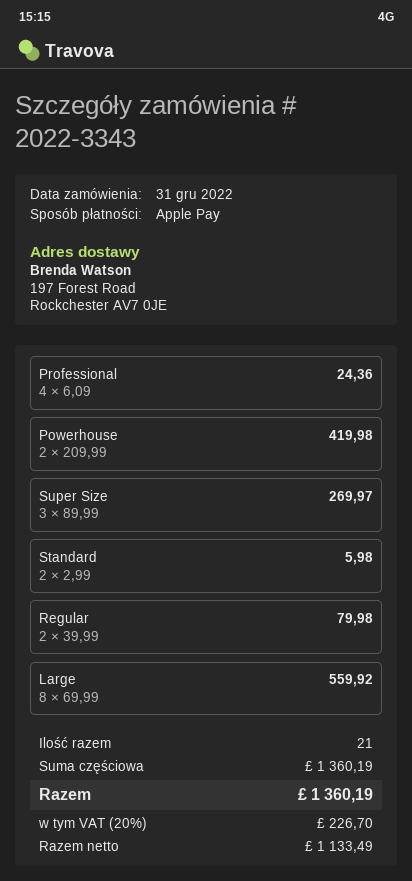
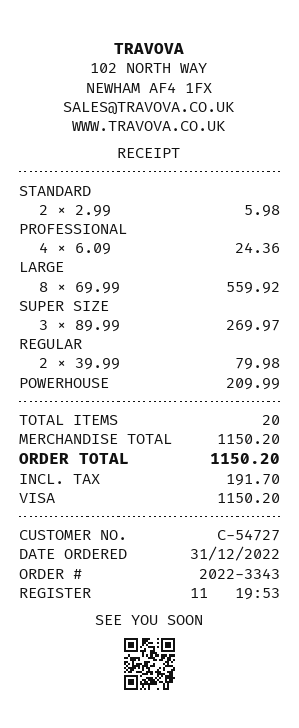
payment method: Apple Pay -> Visa
Powerhouse: 2 x 209.99 = 419.98 -> 1 x 209.99 = 209.99
total quantity: 21 -> 20
subtotal: 1360.19 -> 1150.20
tax: 226.70 -> 191.70
total: 1360.19 -> 1150.20

